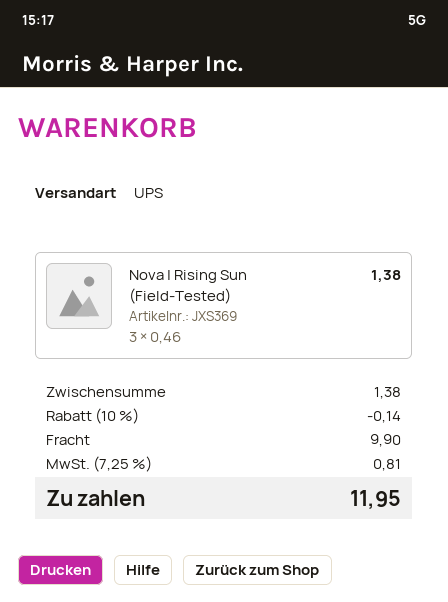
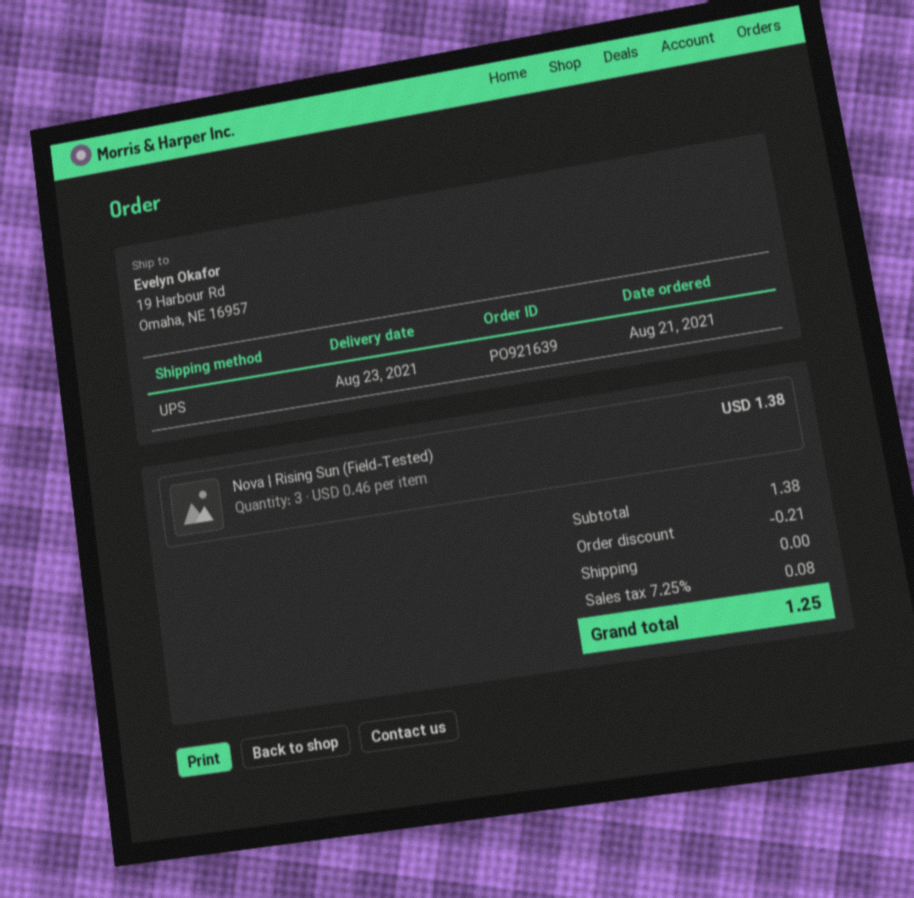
discount: 0.14 -> 0.21
shipping: 9.90 -> 0.00
tax: 7.25% = 0.81 -> 7.25% = 0.08
total: 11.95 -> 1.25

